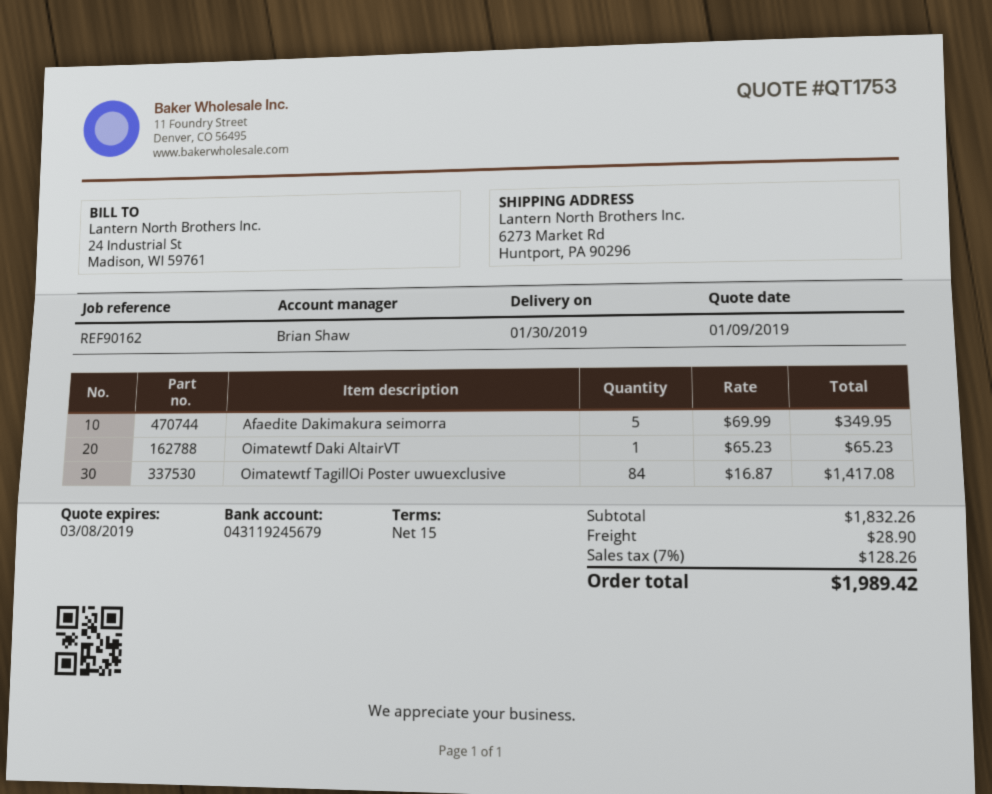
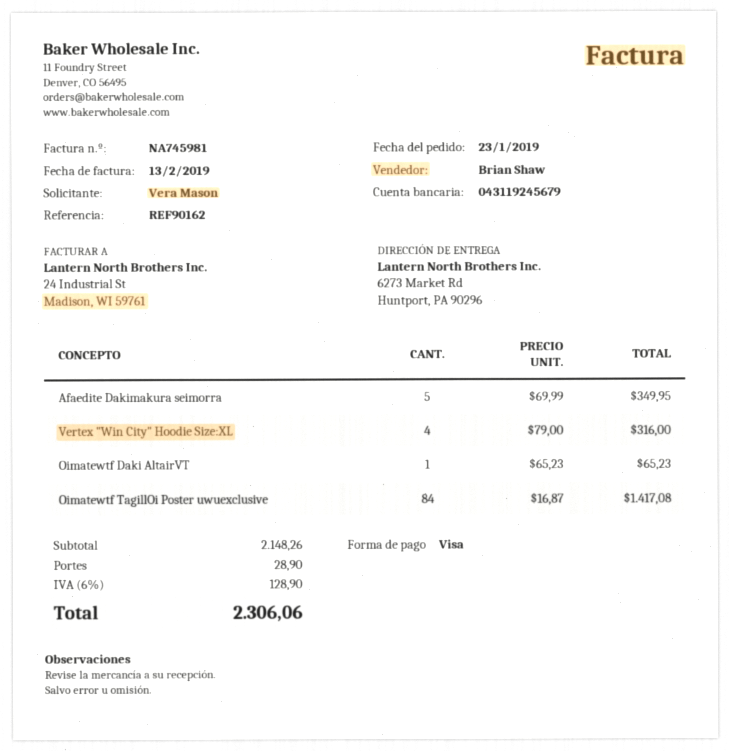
Vertex "Win City" Hoodie Size:XL: none -> 4 x 79.00 = 316.00
subtotal: 1832.26 -> 2148.26
tax: 7% = 128.26 -> 6% = 128.90
total: 1989.42 -> 2306.06

